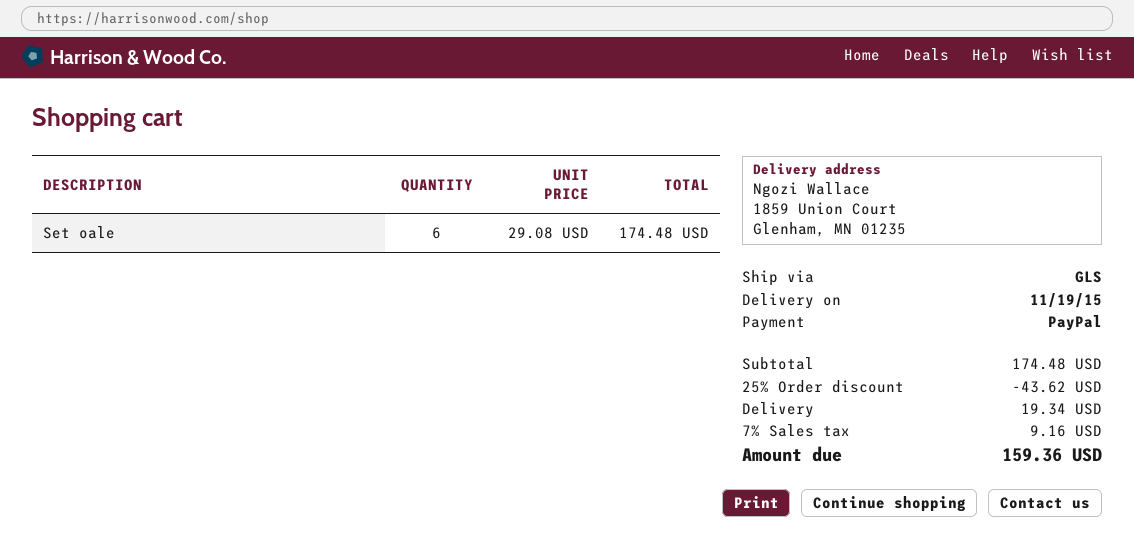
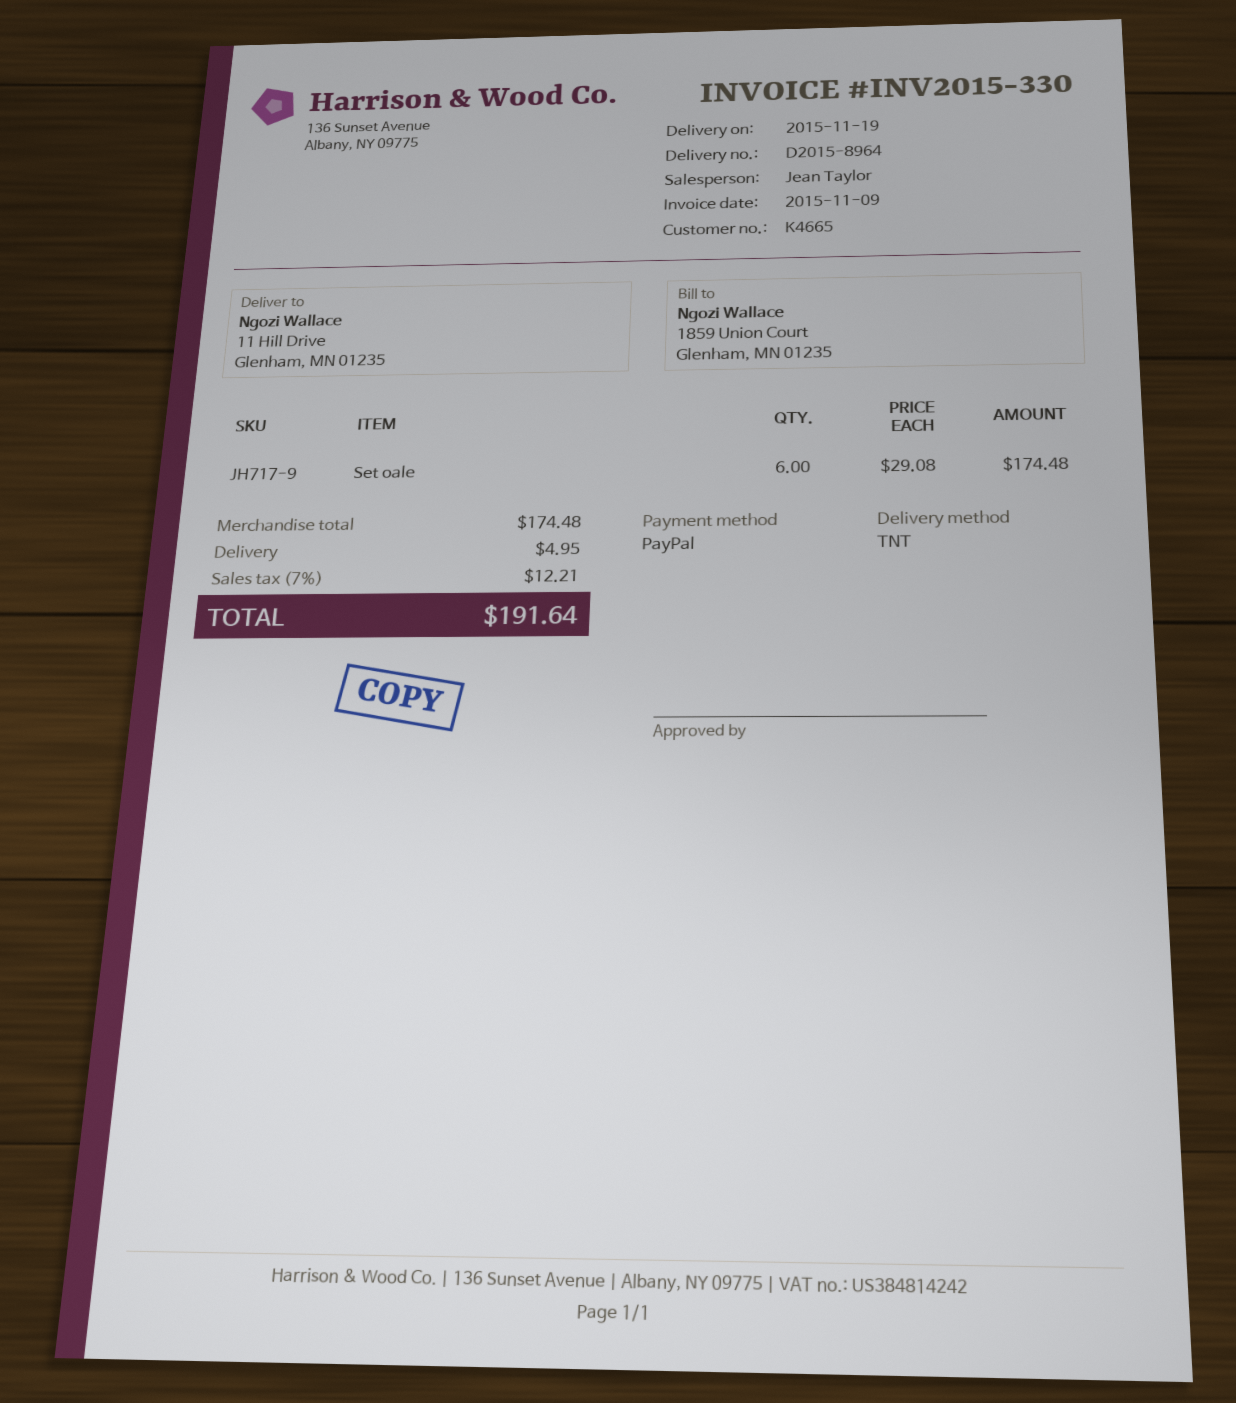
shipping method: GLS -> TNT
ship to: 1859 Union Court, Glenham, MN 01235 -> 11 Hill Drive, Glenham, MN 01235
discount: 25% = 43.62 -> none
shipping: 19.34 -> 4.95
tax: 7% = 9.16 -> 7% = 12.21
total: 159.36 -> 191.64

